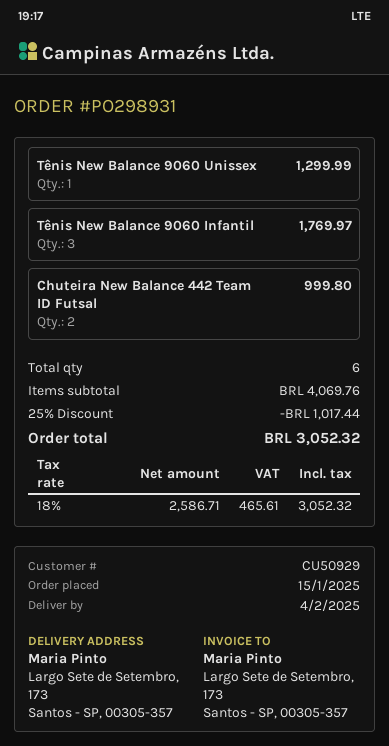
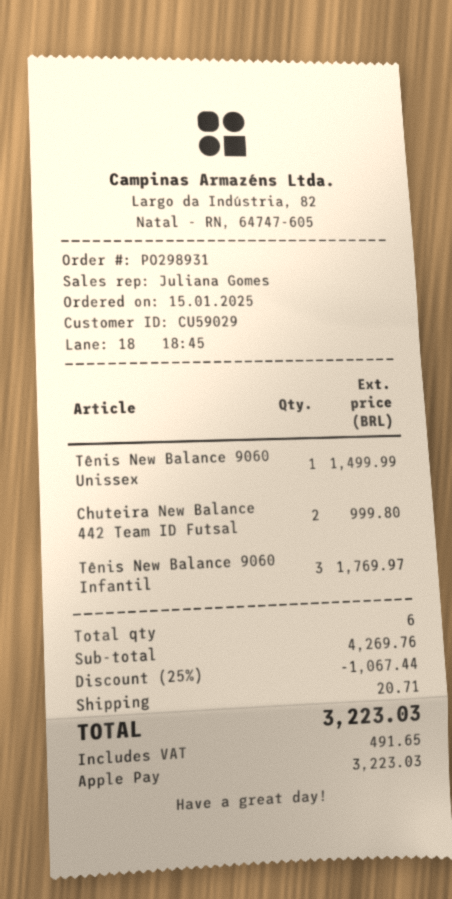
customer number: CU50929 -> CU59029
Tênis New Balance 9060 Unissex: 1 for 1299.99 -> 1 for 1499.99
subtotal: 4069.76 -> 4269.76
discount: 25% = 1017.44 -> 25% = 1067.44
shipping: none -> 20.71
tax: 465.61 -> 491.65
total: 3052.32 -> 3223.03

